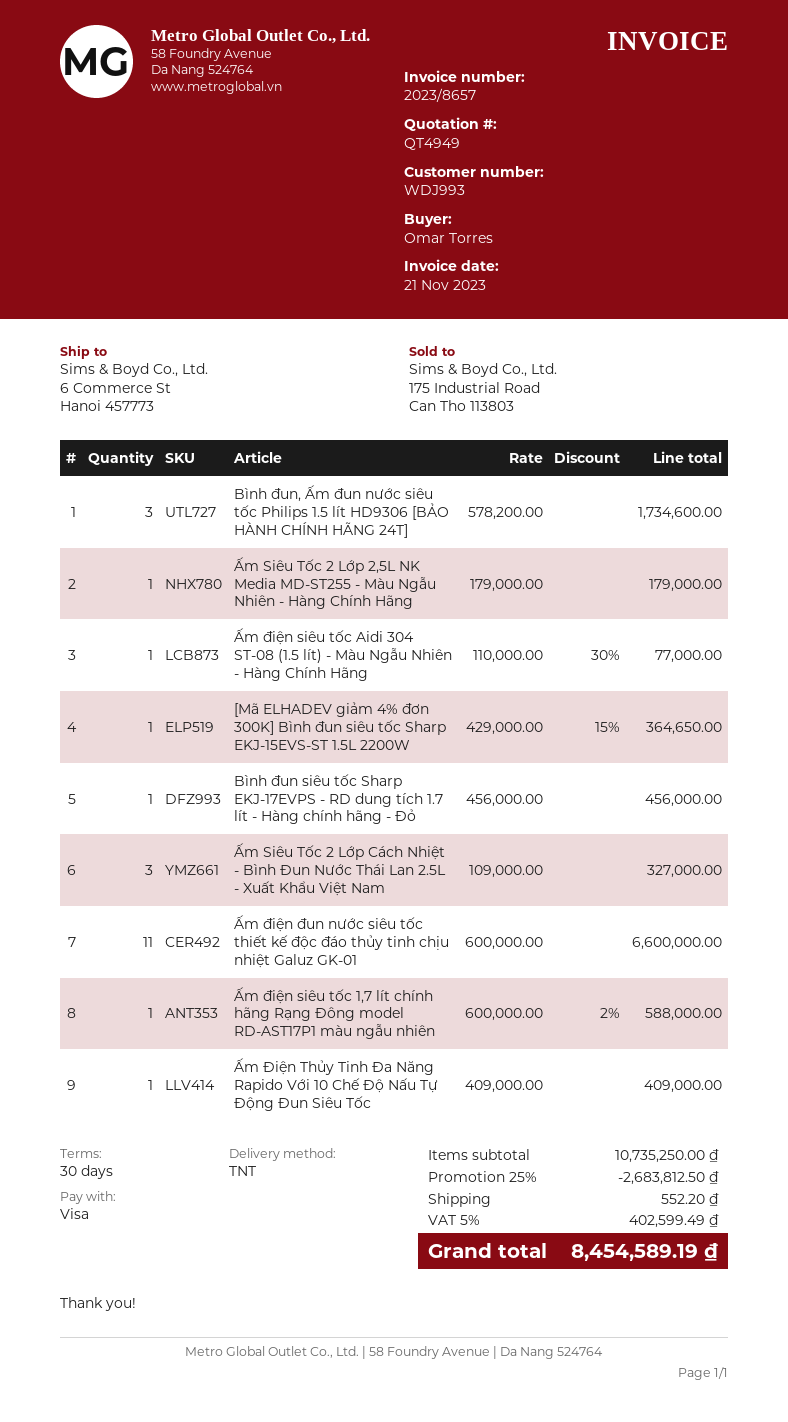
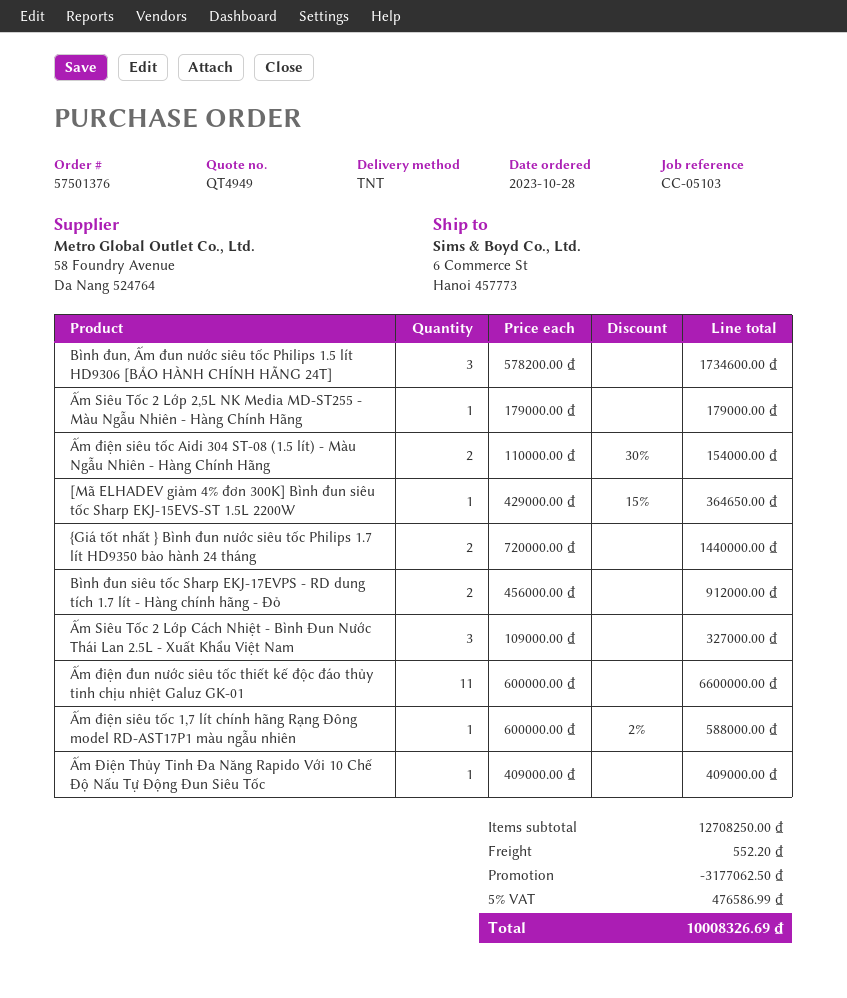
Ấm điện siêu tốc Aidi 304 ST-08 (1.5 lít) - Màu Ngẫu Nhiên - Hàng Chính Hãng: 1 x 110000.00 - 30% = 77000.00 -> 2 x 110000.00 - 30% = 154000.00
Bình đun siêu tốc Sharp EKJ-17EVPS - RD dung tích 1.7 lít - Hàng chính hãng - Đỏ: 1 x 456000.00 = 456000.00 -> 2 x 456000.00 = 912000.00
{Giá tốt nhất } Bình đun nước siêu tốc Philips 1.7 lít HD9350 bảo hành 24 tháng: none -> 2 x 720000.00 = 1440000.00
subtotal: 10735250.00 -> 12708250.00
discount: 2683812.50 -> 3177062.50
tax: 5% = 402599.49 -> 5% = 476586.99
total: 8454589.19 -> 10008326.69

